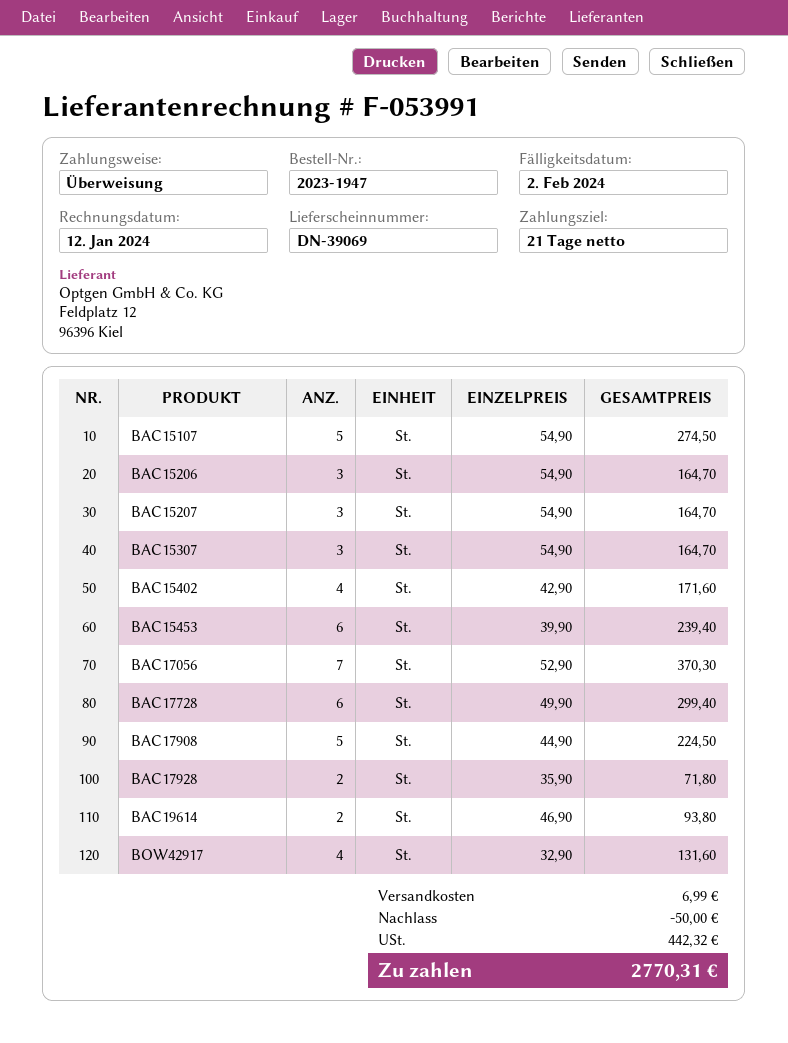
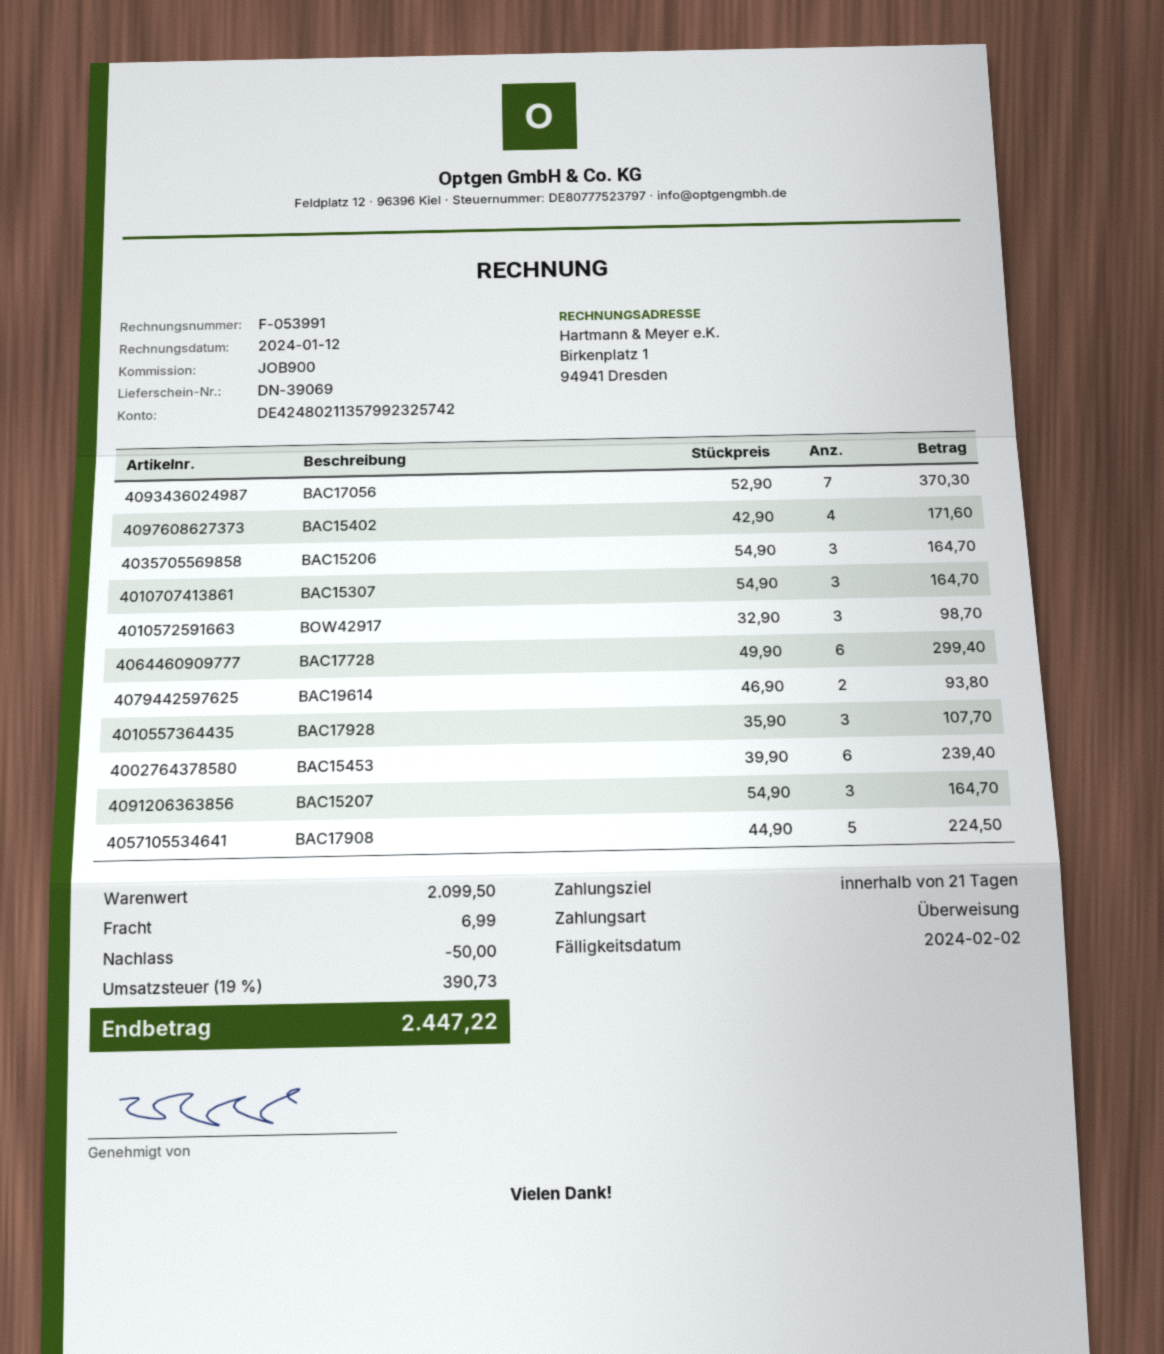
BAC15107: 5 x 54.90 = 274.50 -> none
BAC17928: 2 x 35.90 = 71.80 -> 3 x 35.90 = 107.70
BOW42917: 4 x 32.90 = 131.60 -> 3 x 32.90 = 98.70
tax: 442.32 -> 390.73
total: 2770.31 -> 2447.22

